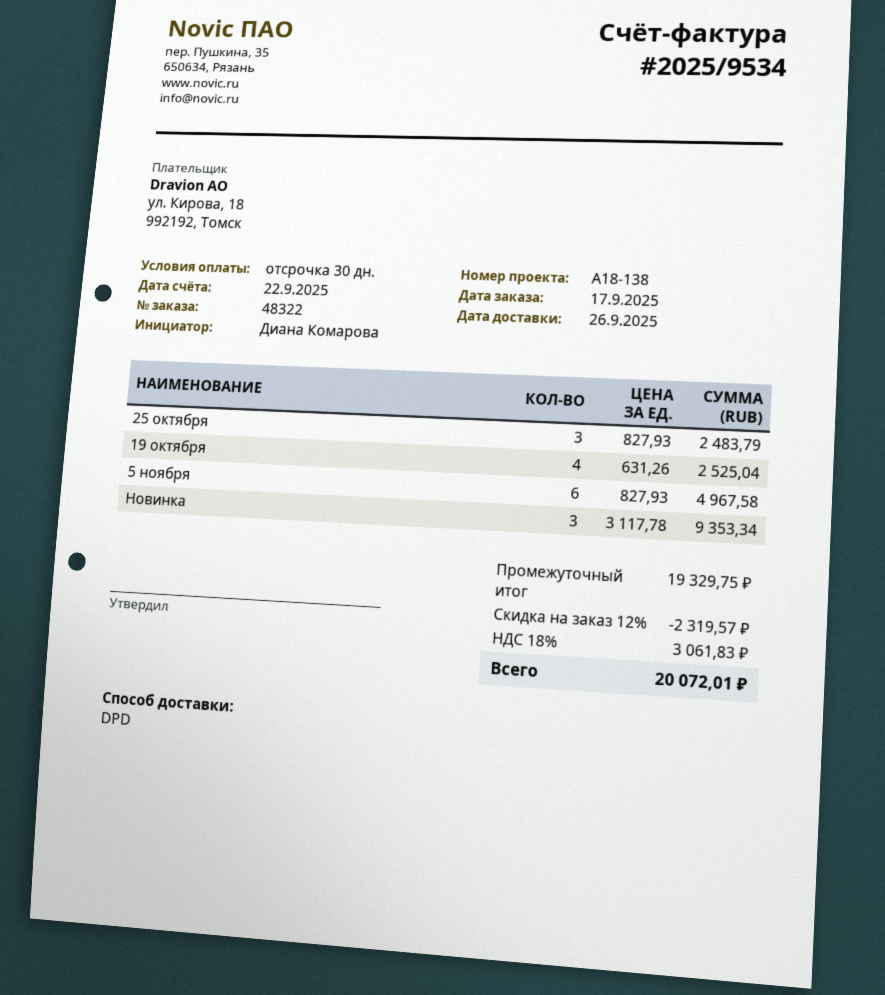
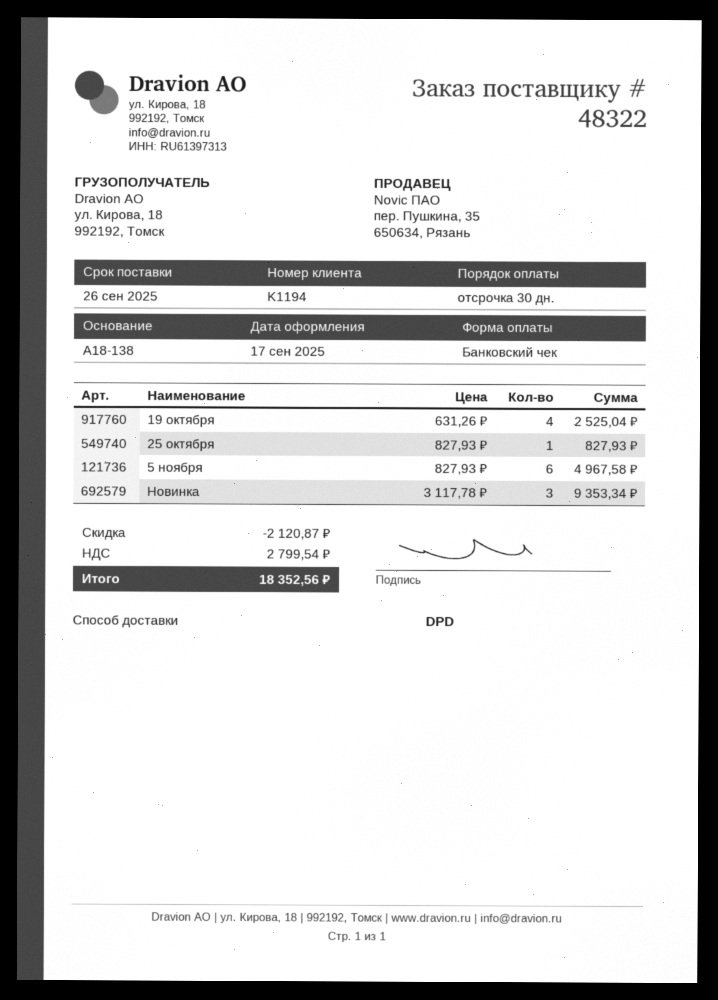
25 октября: 3 x 827.93 = 2483.79 -> 1 x 827.93 = 827.93
discount: 2319.57 -> 2120.87
tax: 3061.83 -> 2799.54
total: 20072.01 -> 18352.56

